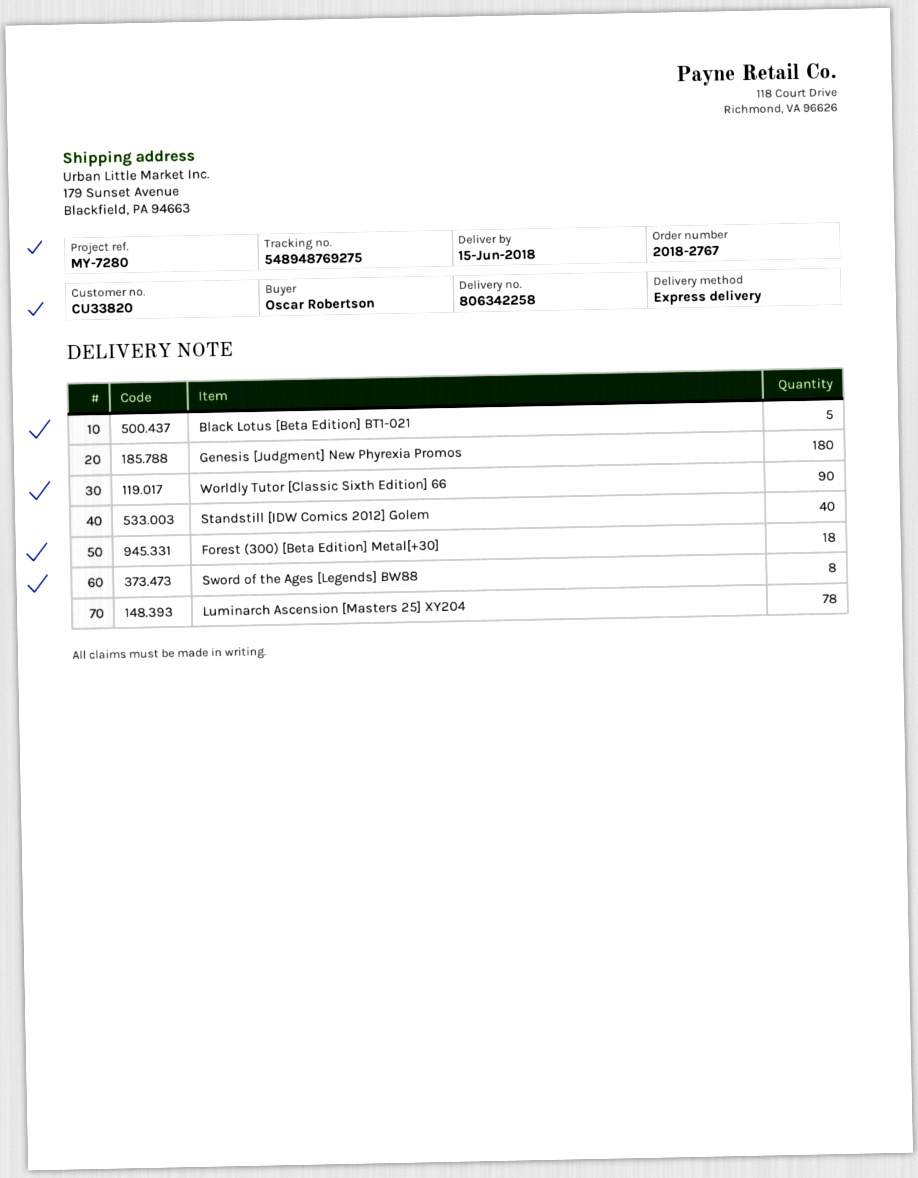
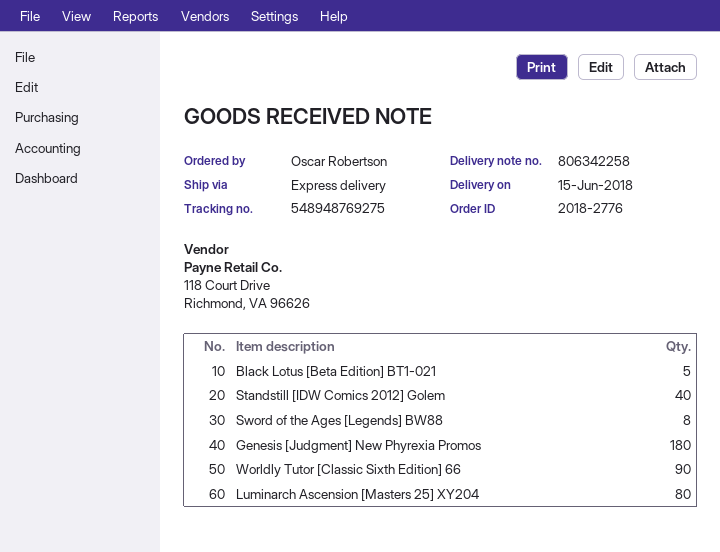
order number: 2018-2767 -> 2018-2776
Forest (300) [Beta Edition] Metal[+30]: 18 -> none
Luminarch Ascension [Masters 25] XY204: 78 -> 80

